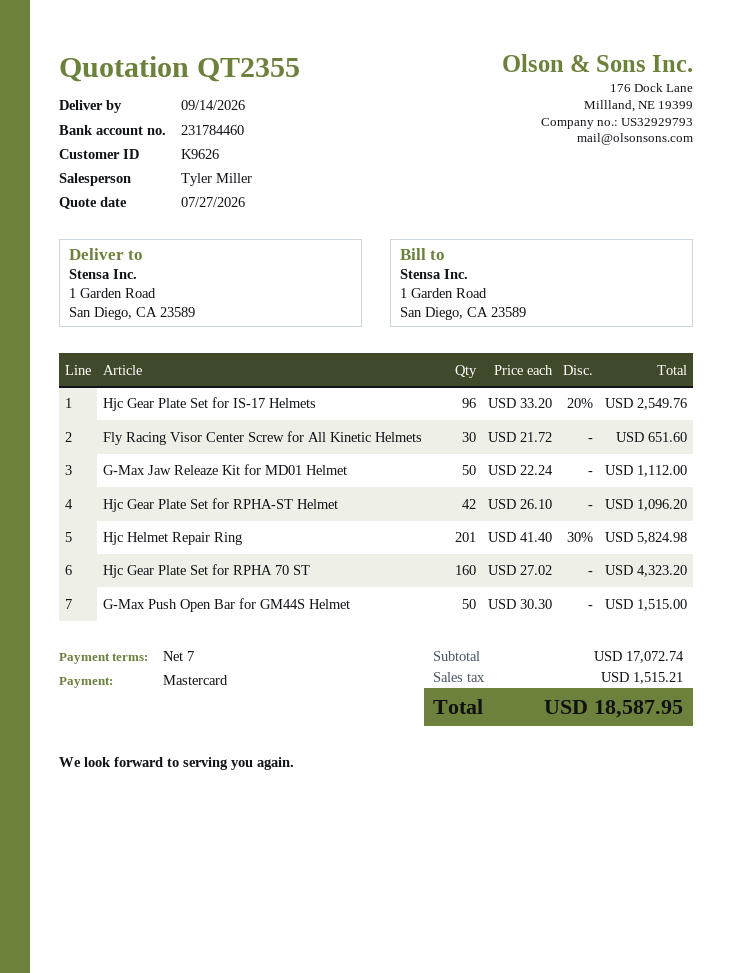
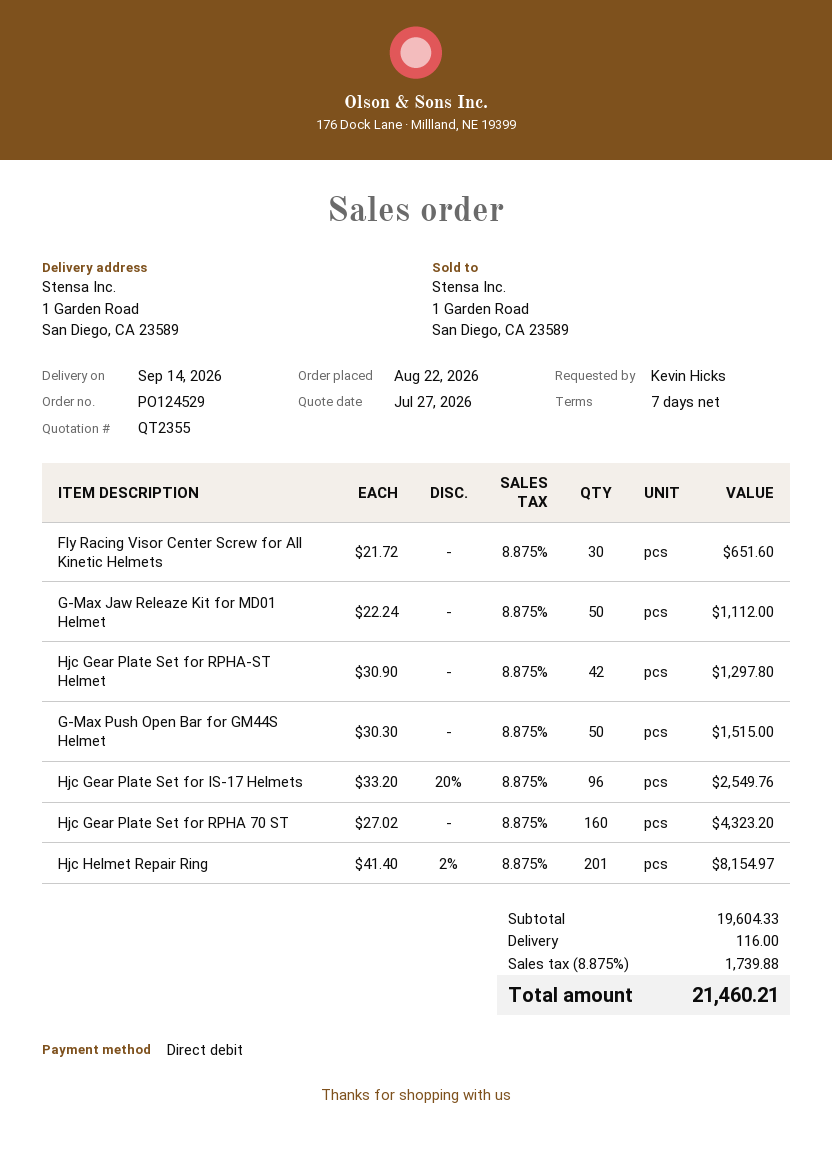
payment method: Mastercard -> direct debit
Hjc Gear Plate Set for RPHA-ST Helmet: 42 x 26.10 = 1096.20 -> 42 x 30.90 = 1297.80
Hjc Helmet Repair Ring: 201 x 41.40 - 30% = 5824.98 -> 201 x 41.40 - 2% = 8154.97
subtotal: 17072.74 -> 19604.33
shipping: none -> 116.00
tax: 1515.21 -> 1739.88
total: 18587.95 -> 21460.21

